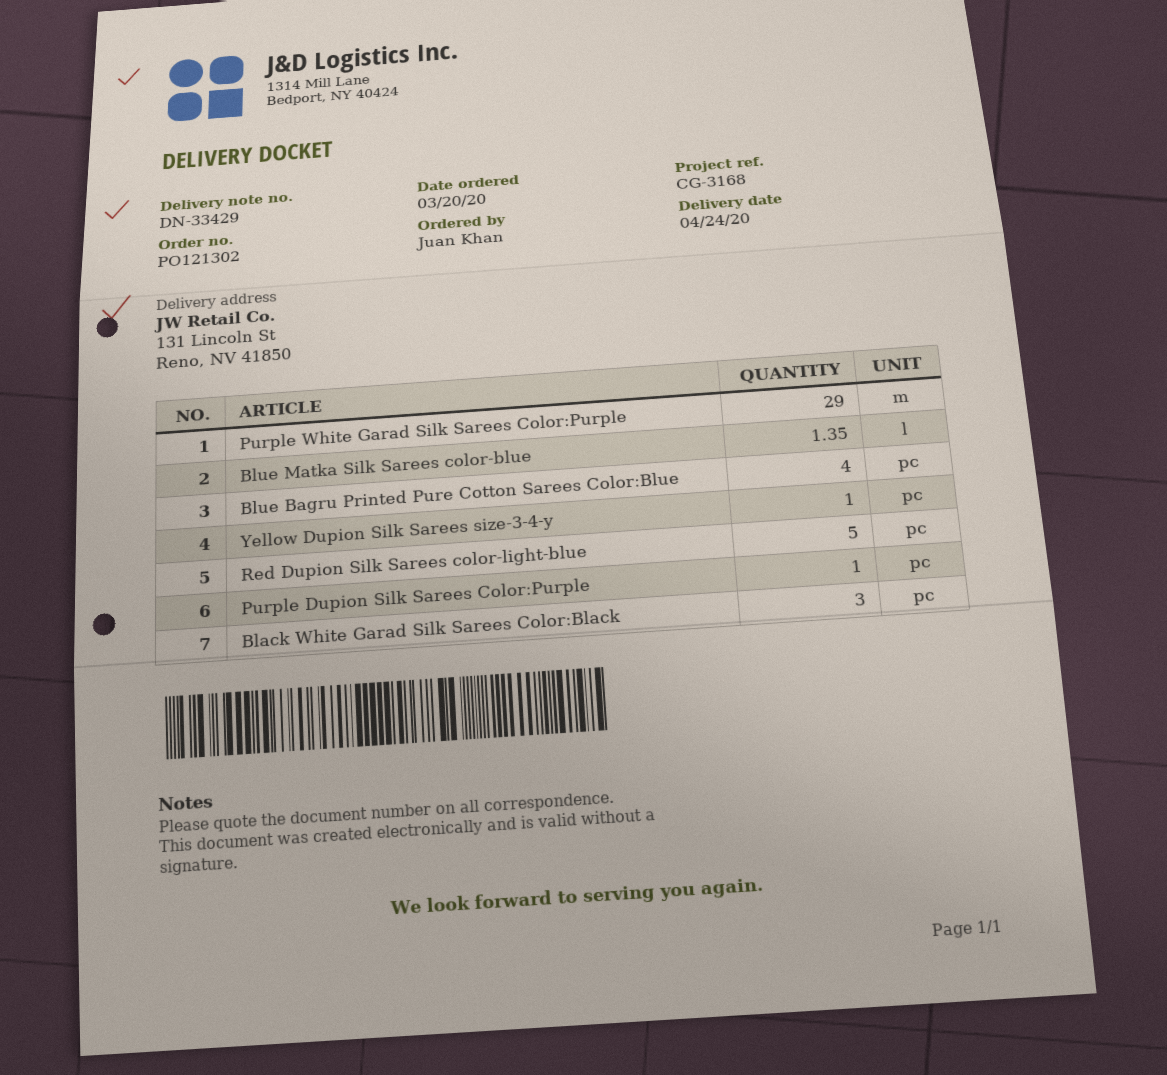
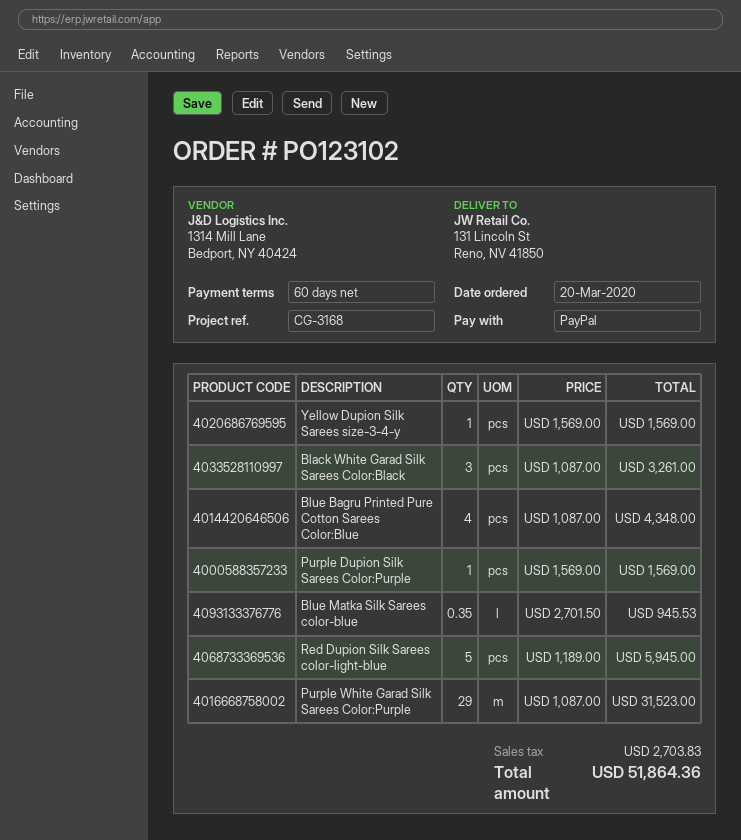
order number: PO121302 -> PO123102
Blue Matka Silk Sarees color-blue: 1.35 -> 0.35

